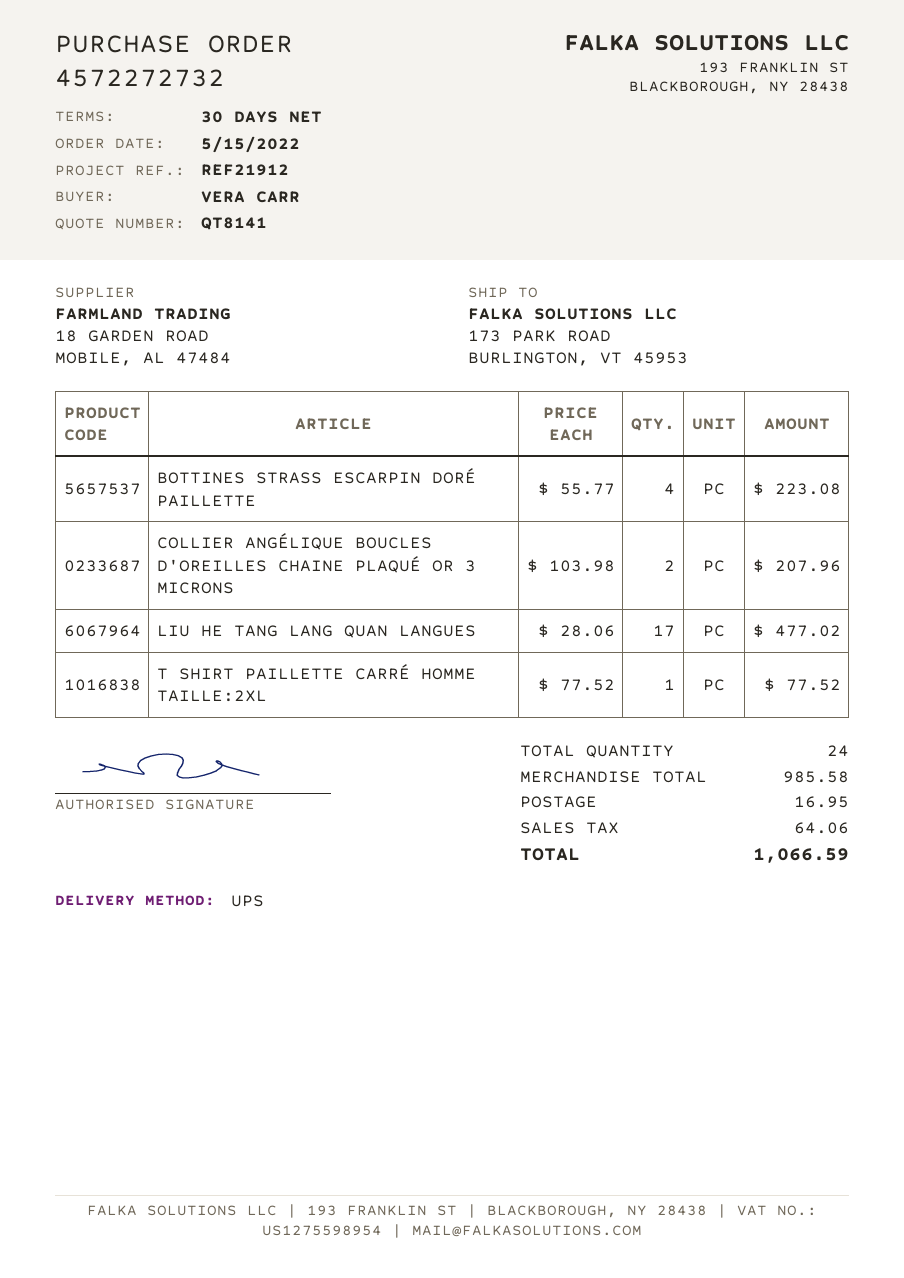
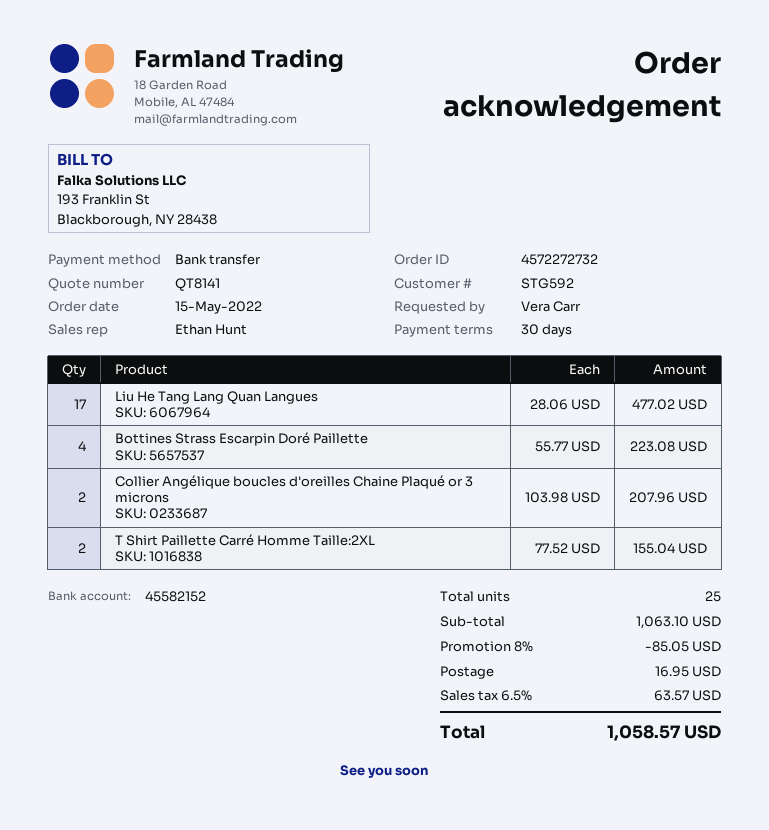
T SHIRT PAILLETTE CARRÉ HOMME TAILLE:2XL: 1 x 77.52 = 77.52 -> 2 x 77.52 = 155.04
total quantity: 24 -> 25
subtotal: 985.58 -> 1063.10
discount: none -> 8% = 85.05
tax: 64.06 -> 63.57
total: 1066.59 -> 1058.57

